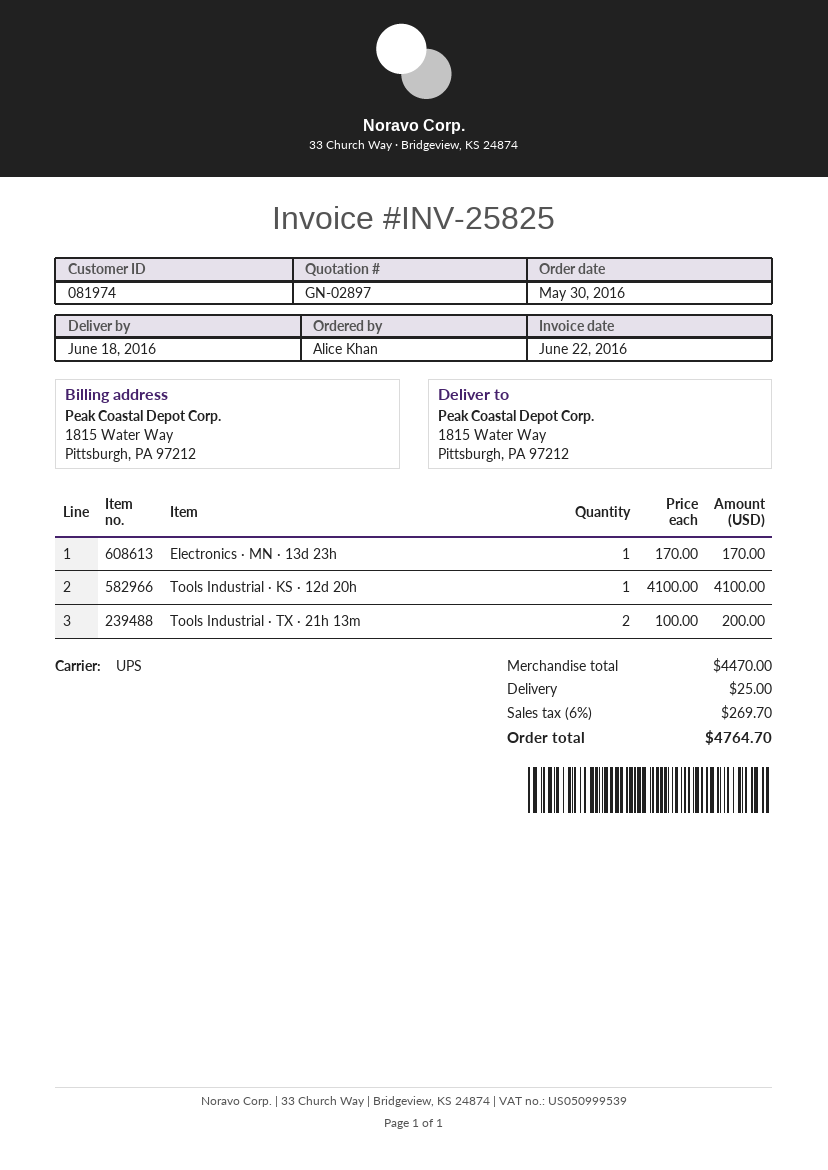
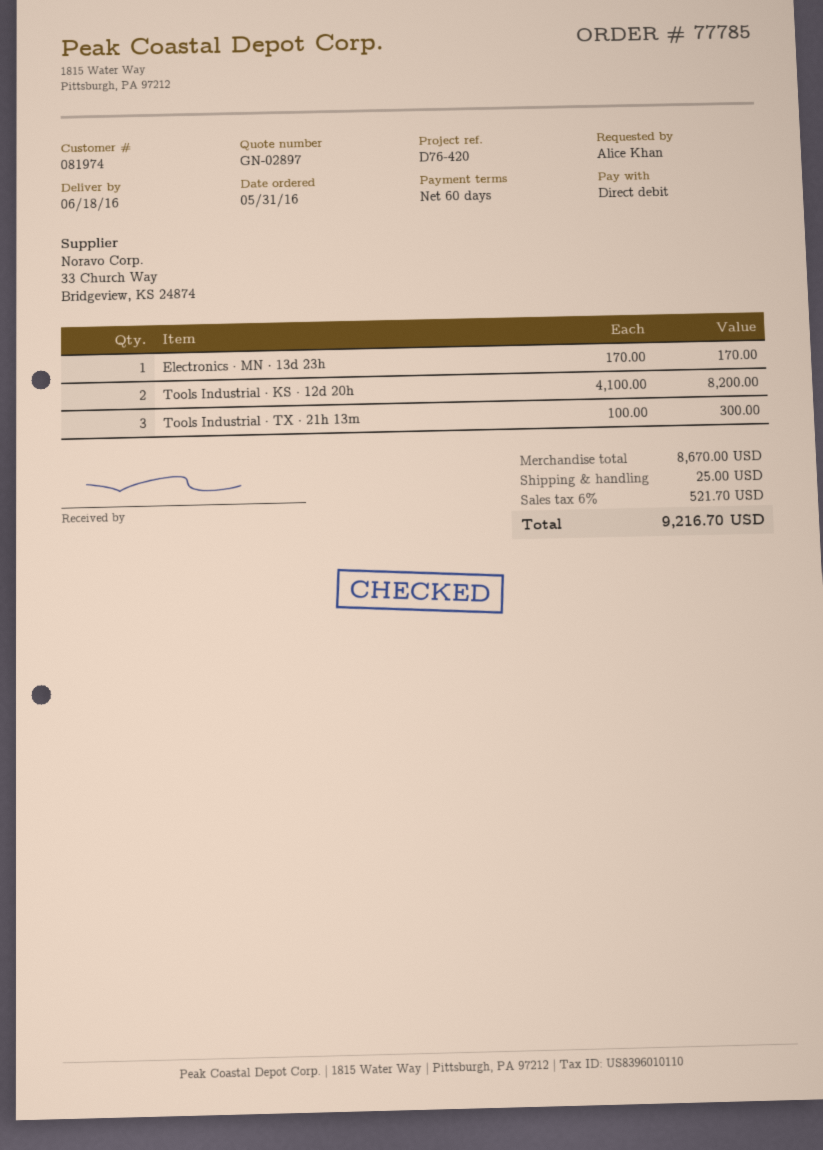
order date: 2016-05-30 -> 2016-05-31
Tools Industrial · KS · 12d 20h: 1 x 4100.00 = 4100.00 -> 2 x 4100.00 = 8200.00
Tools Industrial · TX · 21h 13m: 2 x 100.00 = 200.00 -> 3 x 100.00 = 300.00
subtotal: 4470.00 -> 8670.00
tax: 6% = 269.70 -> 6% = 521.70
total: 4764.70 -> 9216.70

